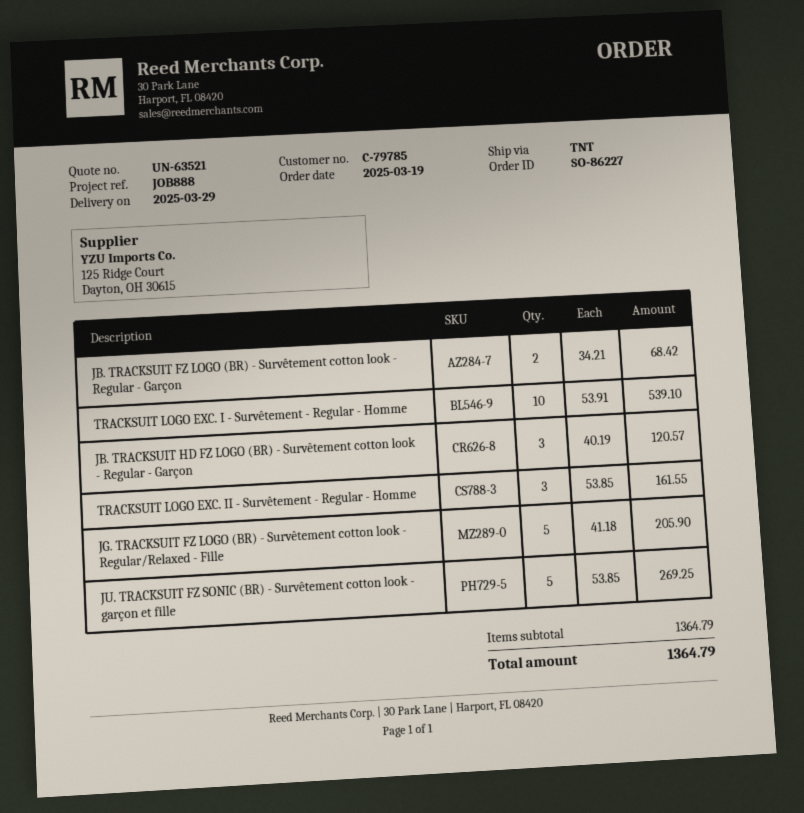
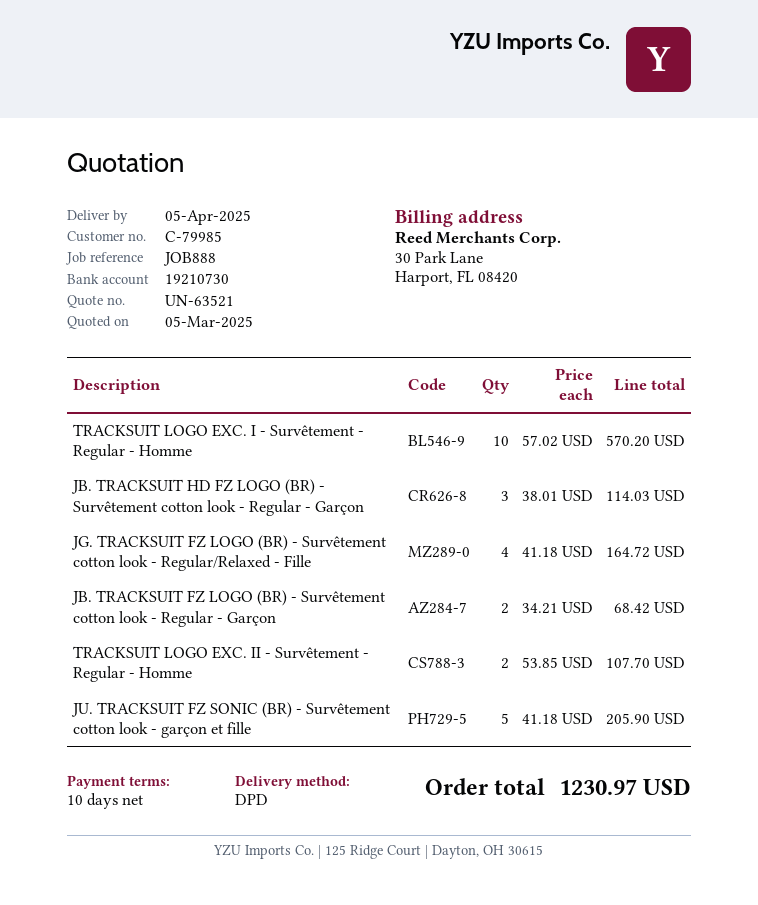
delivery date: 2025-03-29 -> 2025-04-05
customer number: C-79785 -> C-79985
shipping method: TNT -> DPD
TRACKSUIT LOGO EXC. I - Survêtement - Regular - Homme: 10 x 53.91 = 539.10 -> 10 x 57.02 = 570.20
JB. TRACKSUIT HD FZ LOGO (BR) - Survêtement cotton look - Regular - Garçon: 3 x 40.19 = 120.57 -> 3 x 38.01 = 114.03
TRACKSUIT LOGO EXC. II - Survêtement - Regular - Homme: 3 x 53.85 = 161.55 -> 2 x 53.85 = 107.70
JG. TRACKSUIT FZ LOGO (BR) - Survêtement cotton look - Regular/Relaxed - Fille: 5 x 41.18 = 205.90 -> 4 x 41.18 = 164.72
JU. TRACKSUIT FZ SONIC (BR) - Survêtement cotton look - garçon et fille: 5 x 53.85 = 269.25 -> 5 x 41.18 = 205.90
total: 1364.79 -> 1230.97

